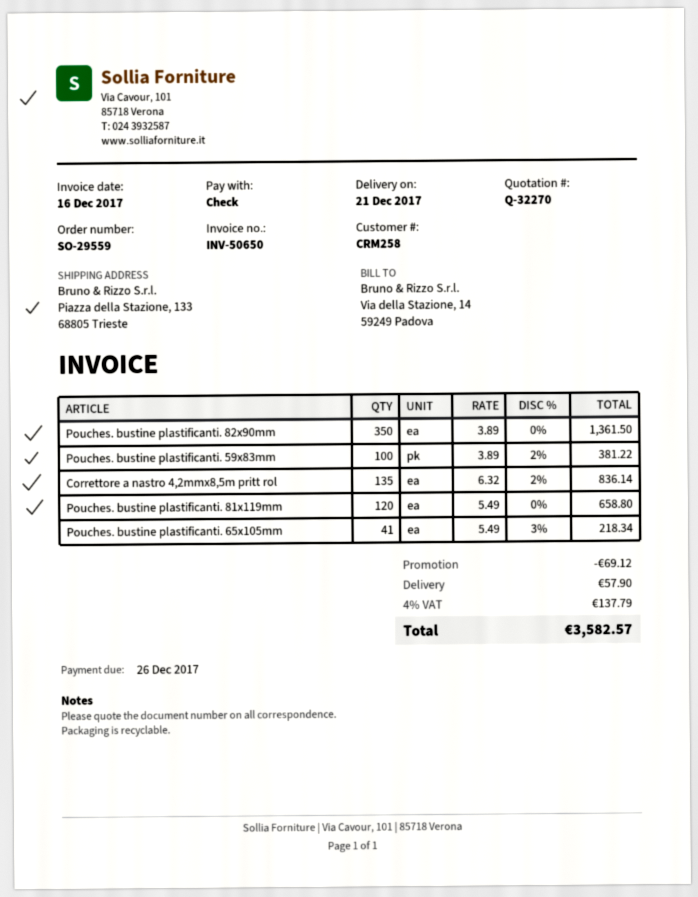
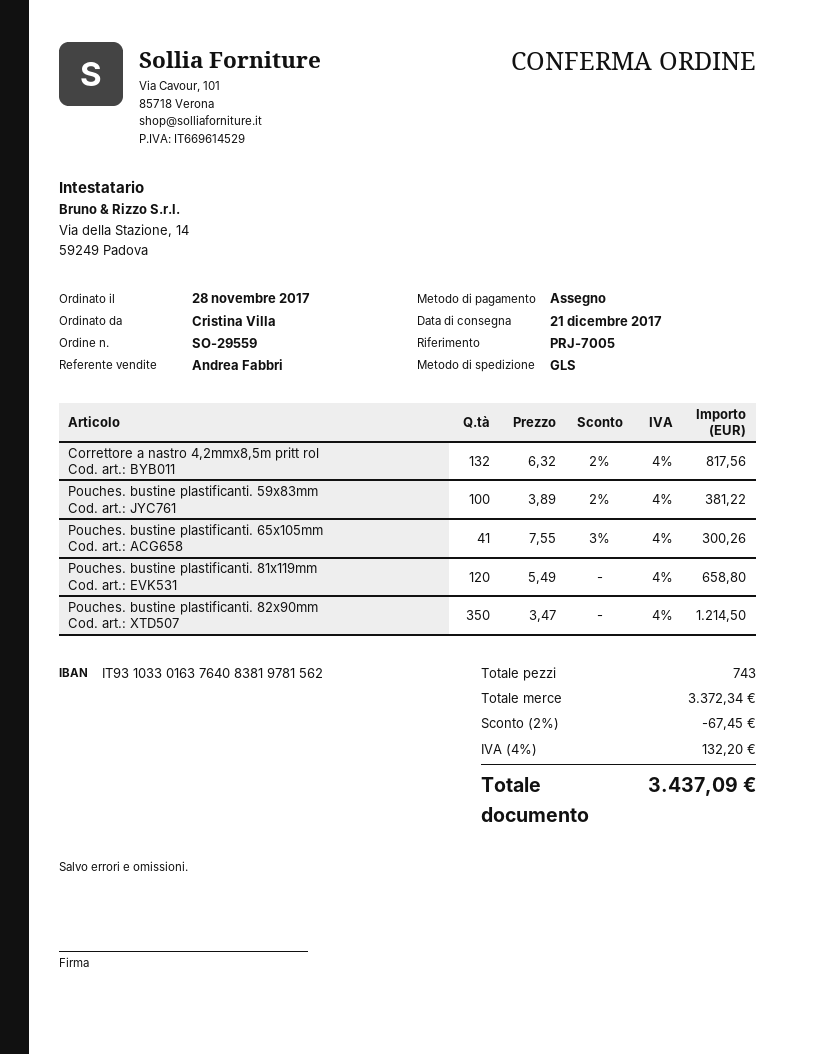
Pouches. bustine plastificanti. 82x90mm: 350 x 3.89 = 1361.50 -> 350 x 3.47 = 1214.50
Correttore a nastro 4,2mmx8,5m pritt rol: 135 x 6.32 - 2% = 836.14 -> 132 x 6.32 - 2% = 817.56
Pouches. bustine plastificanti. 65x105mm: 41 x 5.49 - 3% = 218.34 -> 41 x 7.55 - 3% = 300.26
discount: 69.12 -> 67.45
shipping: 57.90 -> none
tax: 4% = 137.79 -> 4% = 132.20
total: 3582.57 -> 3437.09

